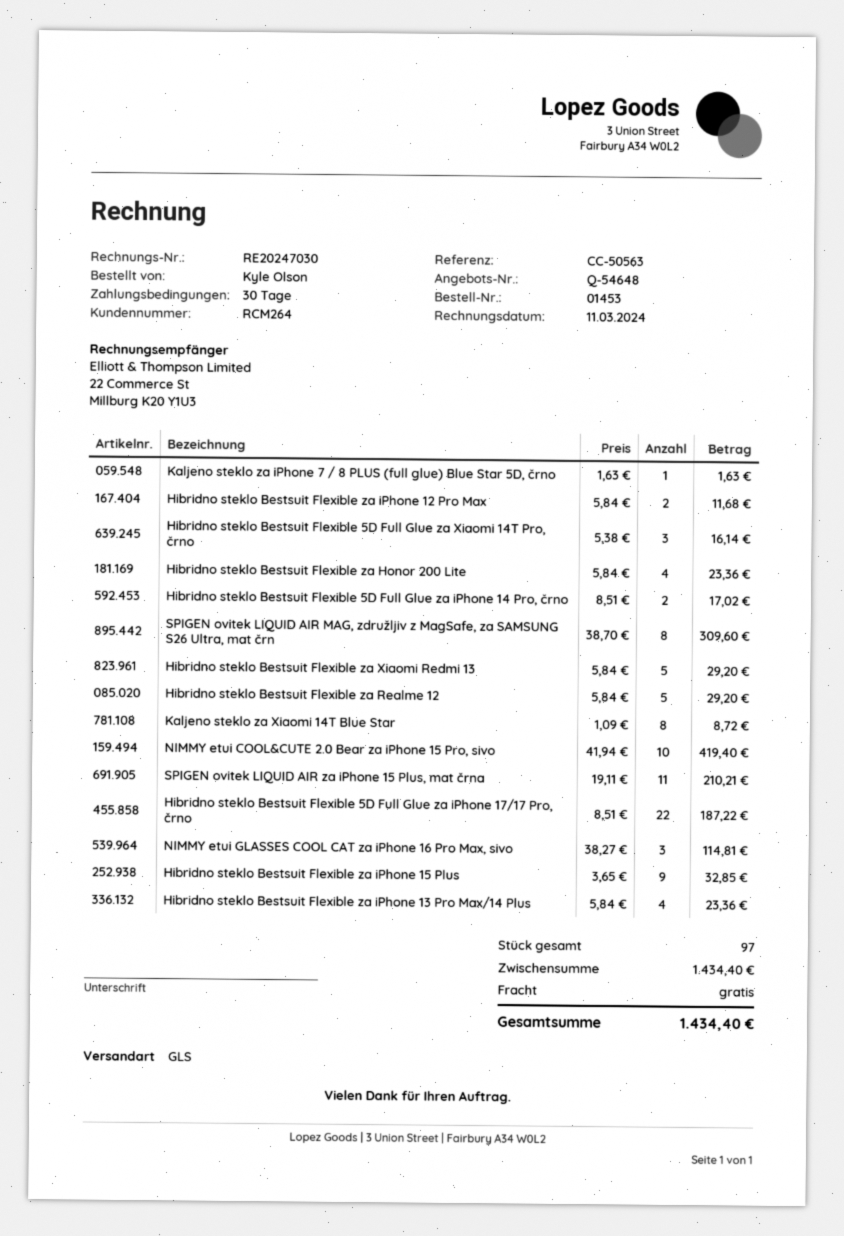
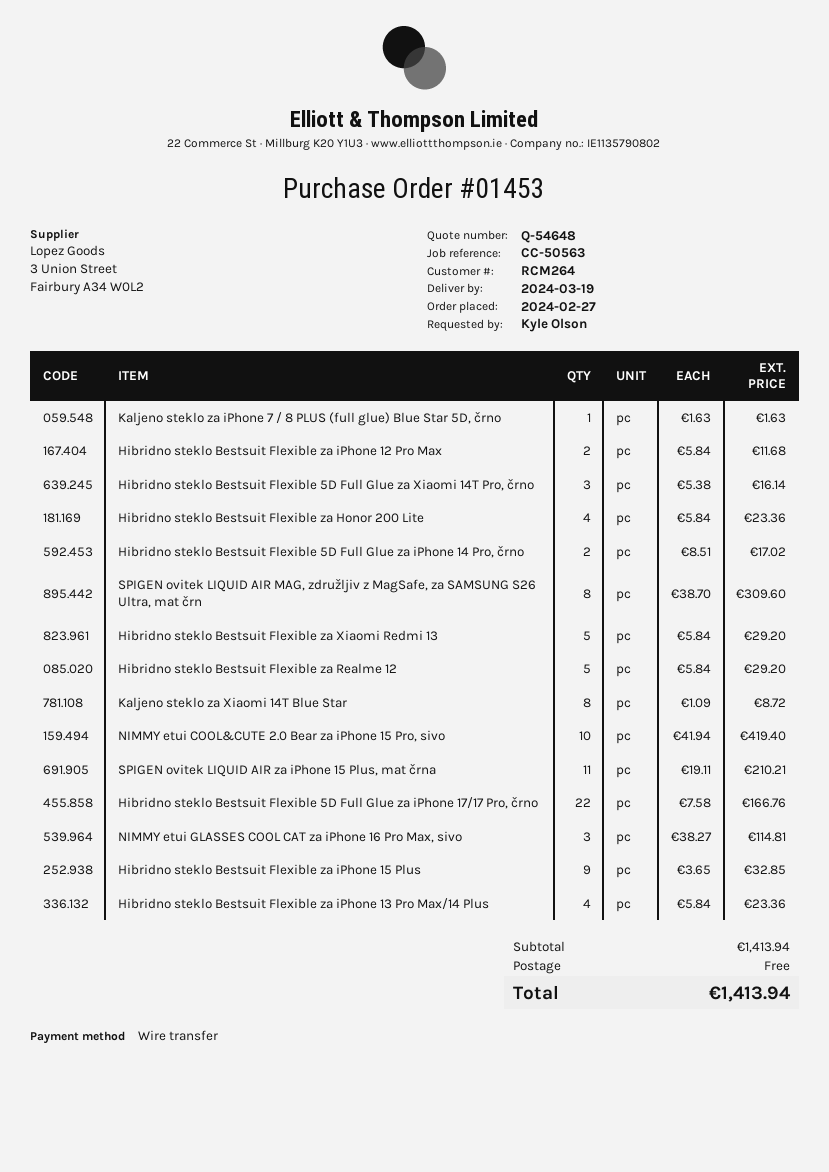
Hibridno steklo Bestsuit Flexible 5D Full Glue za iPhone 17/17 Pro, črno: 22 x 8.51 = 187.22 -> 22 x 7.58 = 166.76
subtotal: 1434.40 -> 1413.94
total: 1434.40 -> 1413.94

